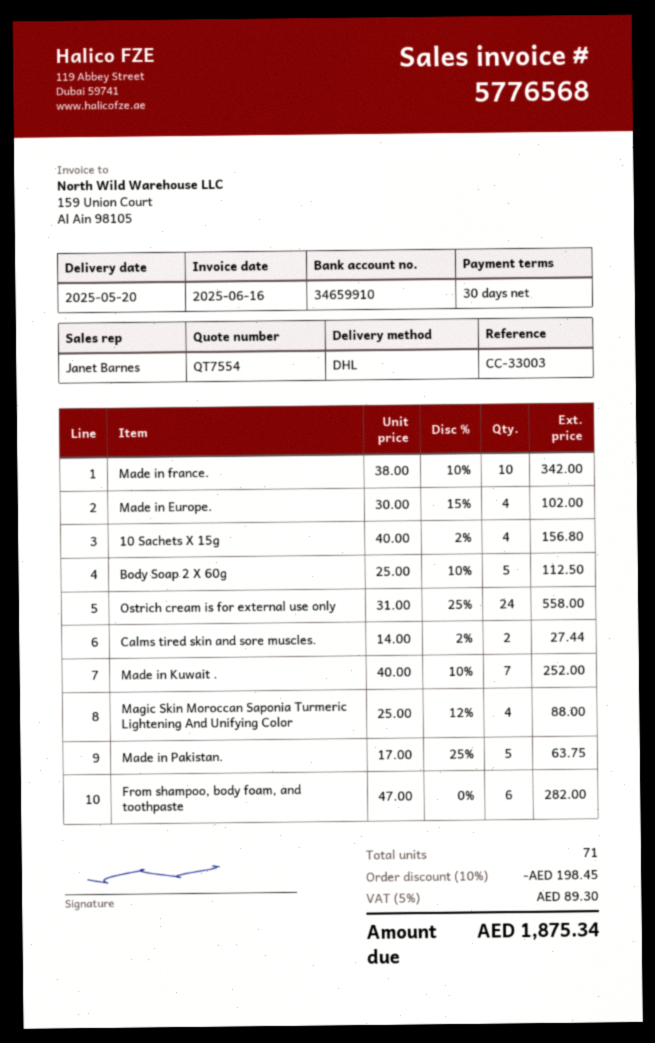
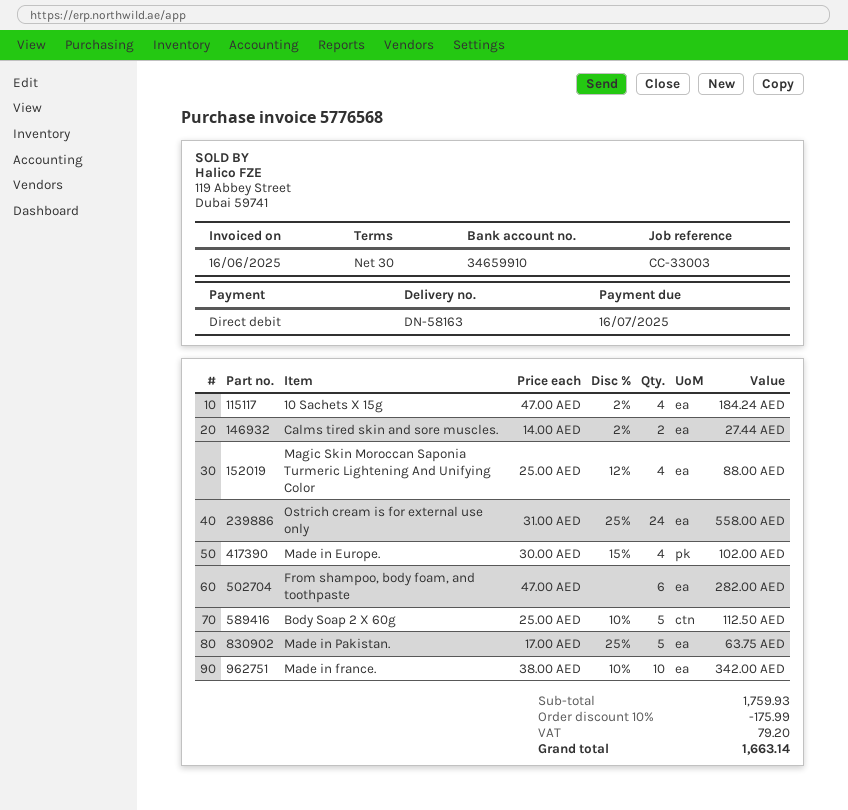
10 Sachets X 15g: 4 x 40.00 - 2% = 156.80 -> 4 x 47.00 - 2% = 184.24
Made in Kuwait .: 7 x 40.00 - 10% = 252.00 -> none
discount: 10% = 198.45 -> 10% = 175.99
tax: 89.30 -> 79.20
total: 1875.34 -> 1663.14

